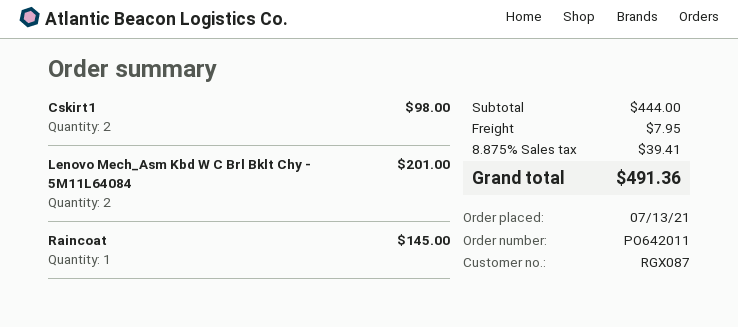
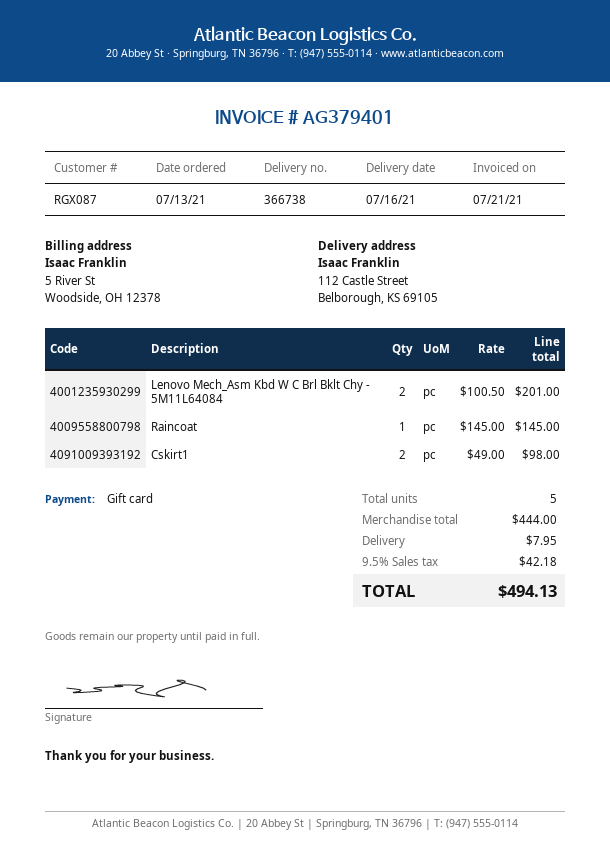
tax: 8.875% = 39.41 -> 9.5% = 42.18
total: 491.36 -> 494.13

